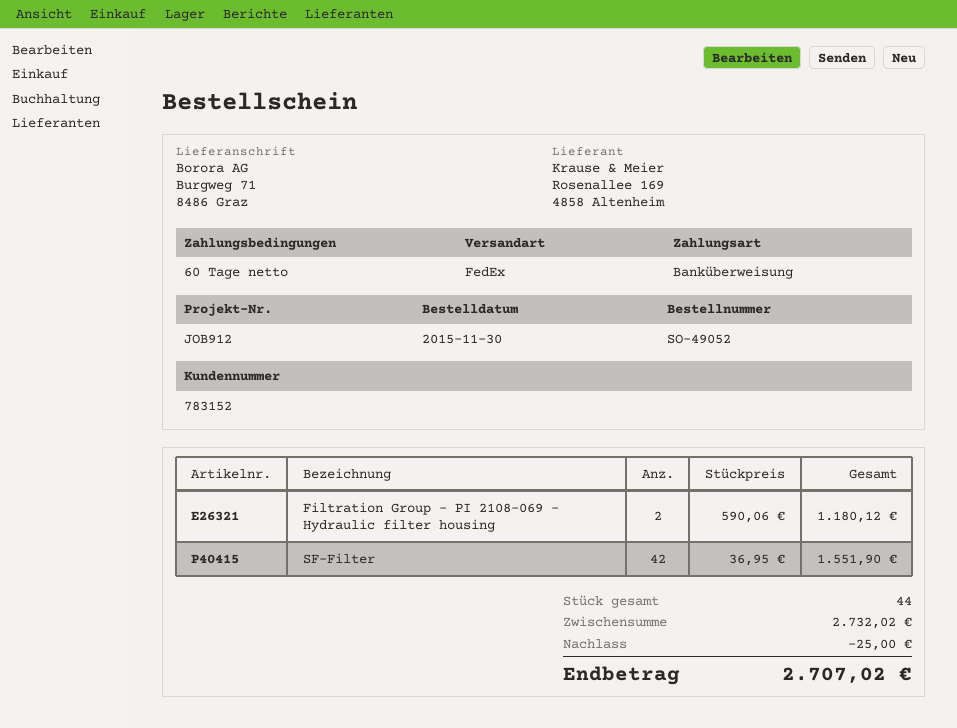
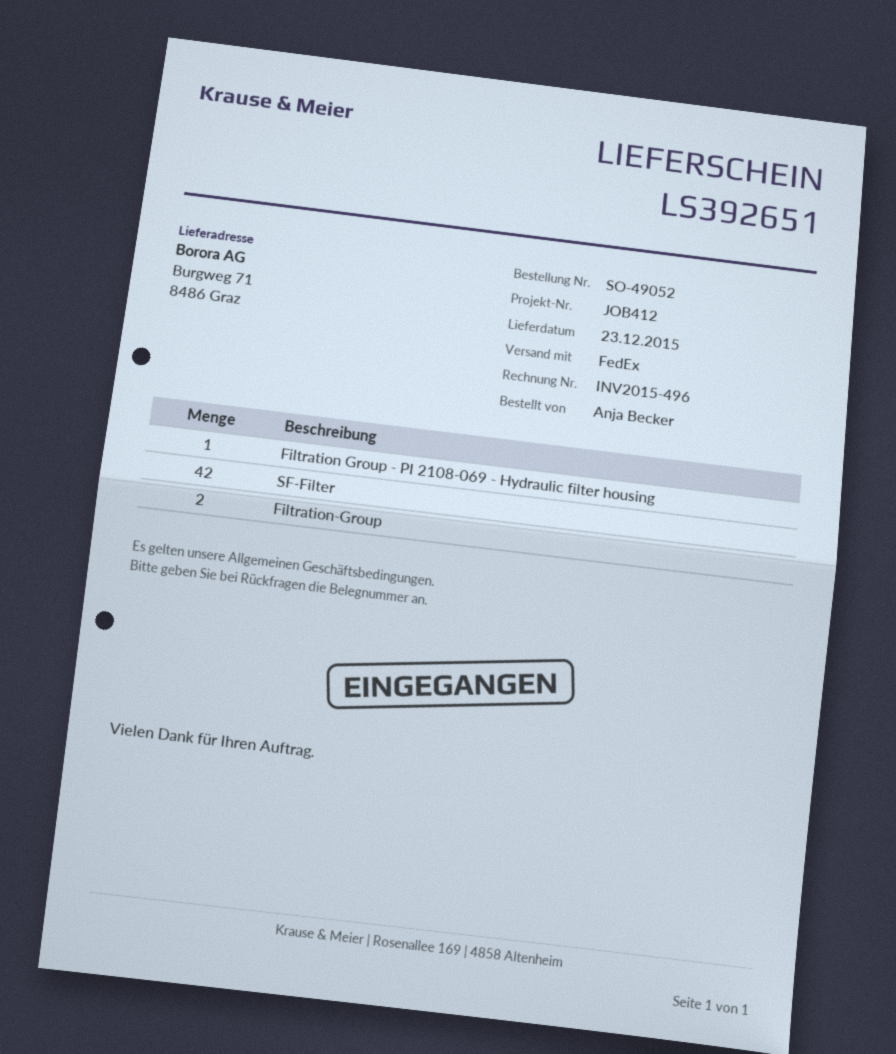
reference: JOB912 -> JOB412
Filtration Group - PI 2108-069 - Hydraulic filter housing: 2 -> 1
Filtration-Group: none -> 2

